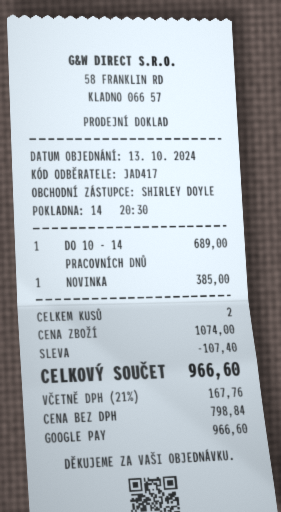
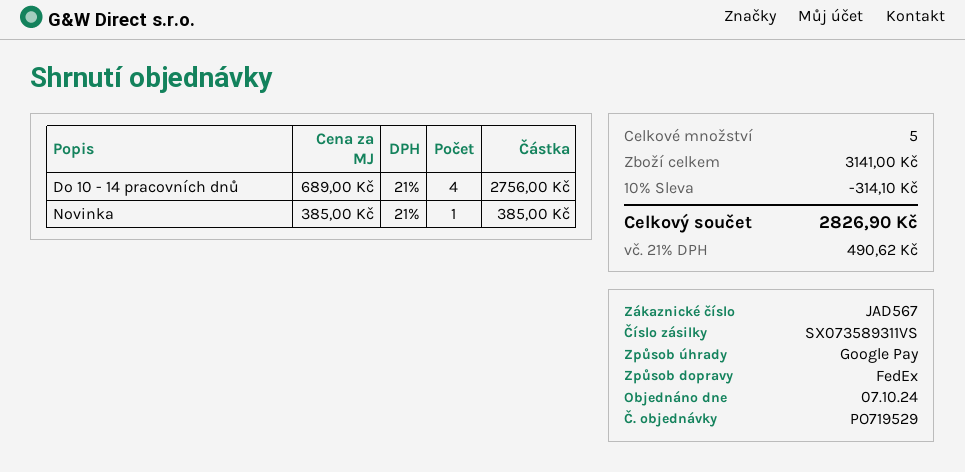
order date: 2024-10-13 -> 2024-10-07
customer number: JAD417 -> JAD567
DO 10 - 14 PRACOVNÍCH DNŮ: 1 x 689.00 = 689.00 -> 4 x 689.00 = 2756.00
total quantity: 2 -> 5
subtotal: 1074.00 -> 3141.00
discount: 107.40 -> 314.10
tax: 21% = 167.76 -> 21% = 490.62
total: 966.60 -> 2826.90

